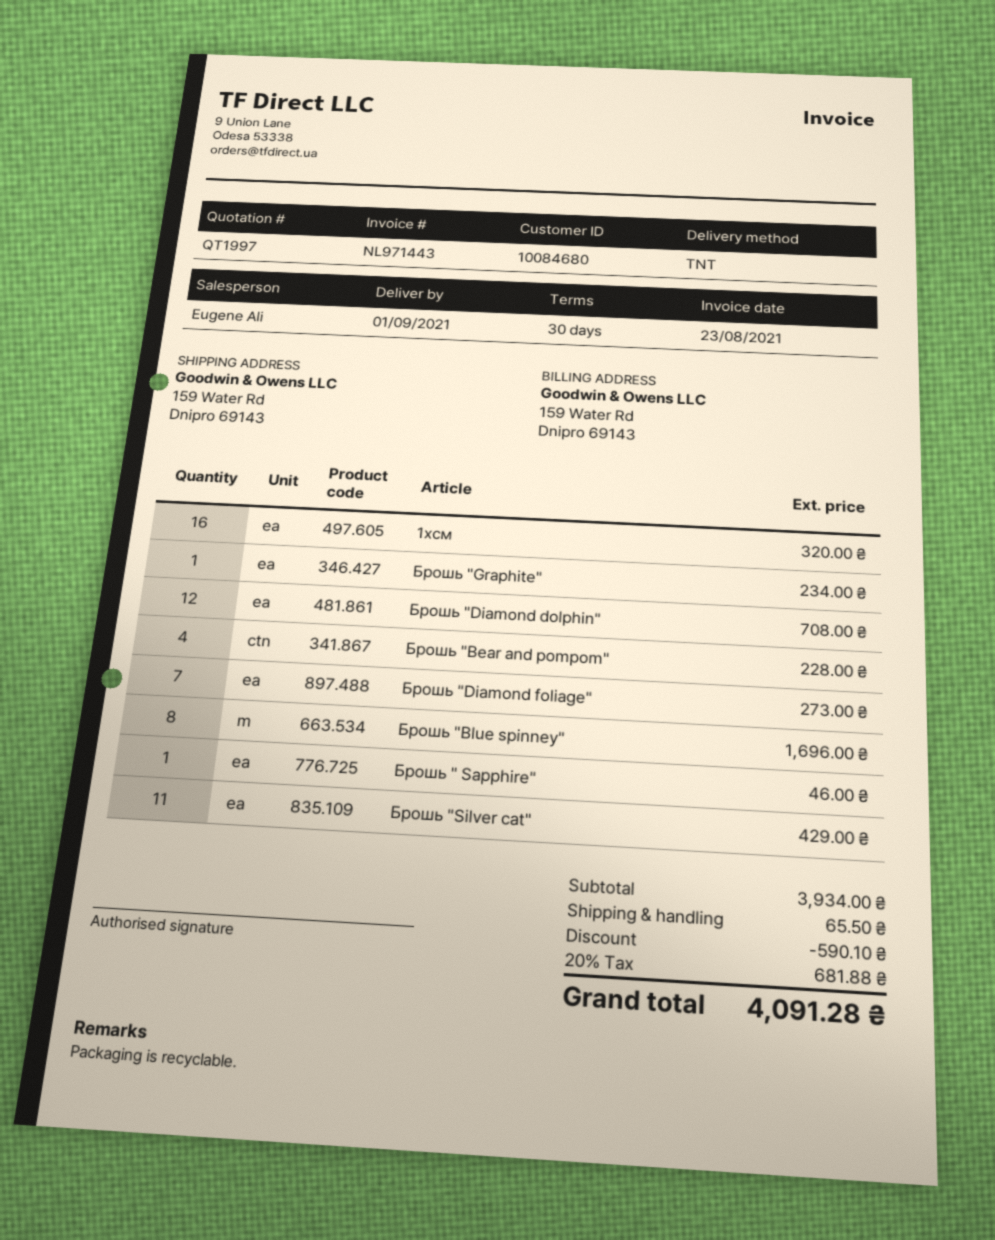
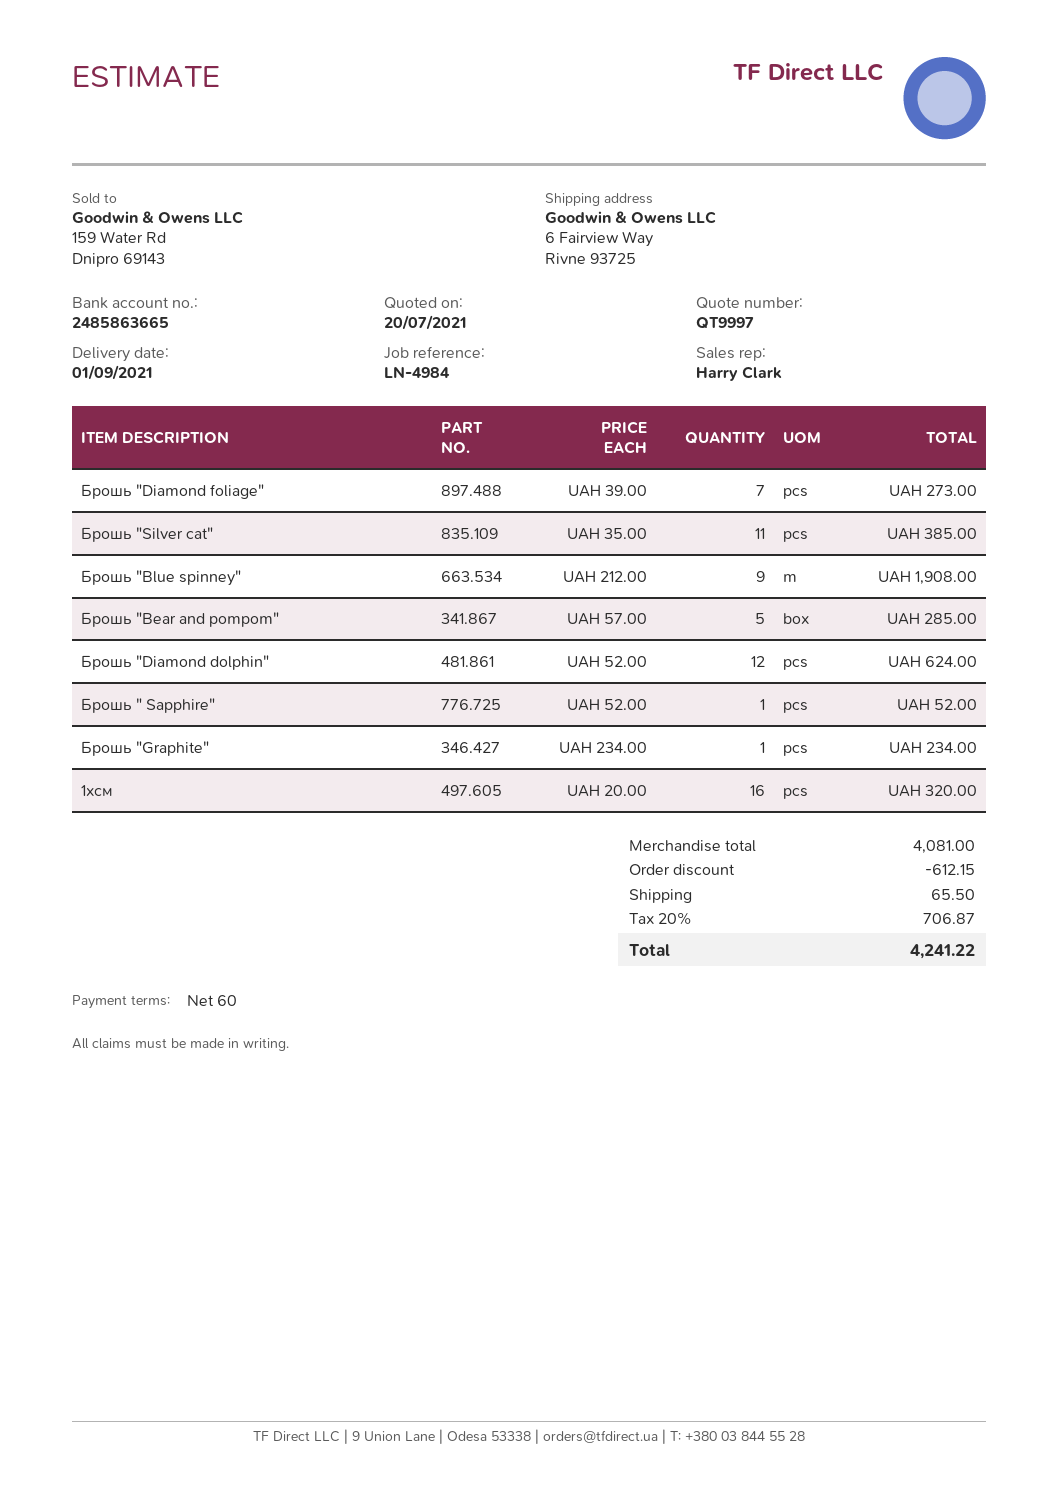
quote number: QT1997 -> QT9997
payment terms: 30 days -> 60 days
sales rep: Eugene Ali -> Harry Clark
ship to: 159 Water Rd, Dnipro 69143 -> 6 Fairview Way, Rivne 93725
Брошь "Diamond dolphin": 12 for 708.00 -> 12 for 624.00
Брошь "Bear and pompom": 4 for 228.00 -> 5 for 285.00
Брошь "Blue spinney": 8 for 1696.00 -> 9 for 1908.00
Брошь " Sapphire": 1 for 46.00 -> 1 for 52.00
Брошь "Silver cat": 11 for 429.00 -> 11 for 385.00
subtotal: 3934.00 -> 4081.00
discount: 590.10 -> 612.15
tax: 20% = 681.88 -> 20% = 706.87
total: 4091.28 -> 4241.22

